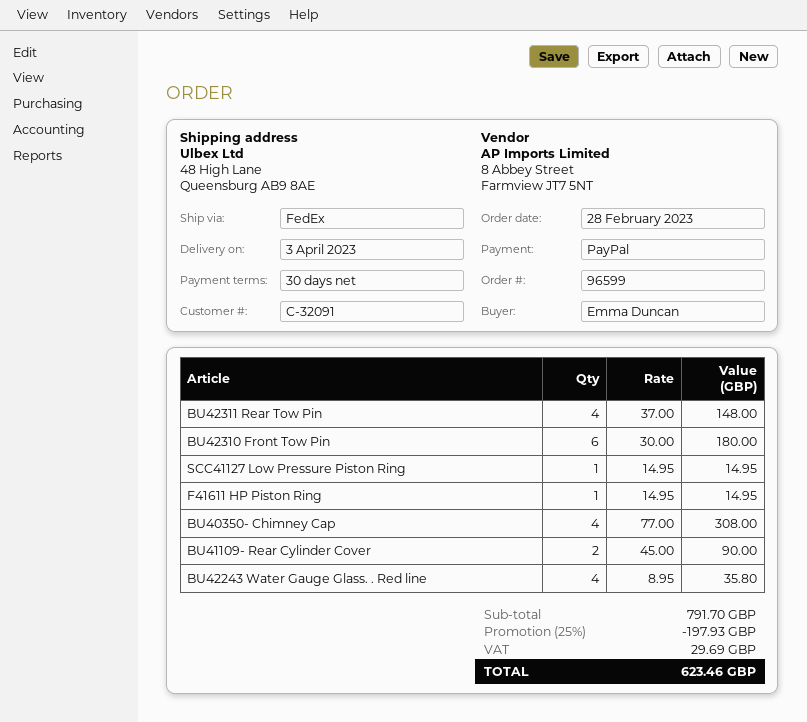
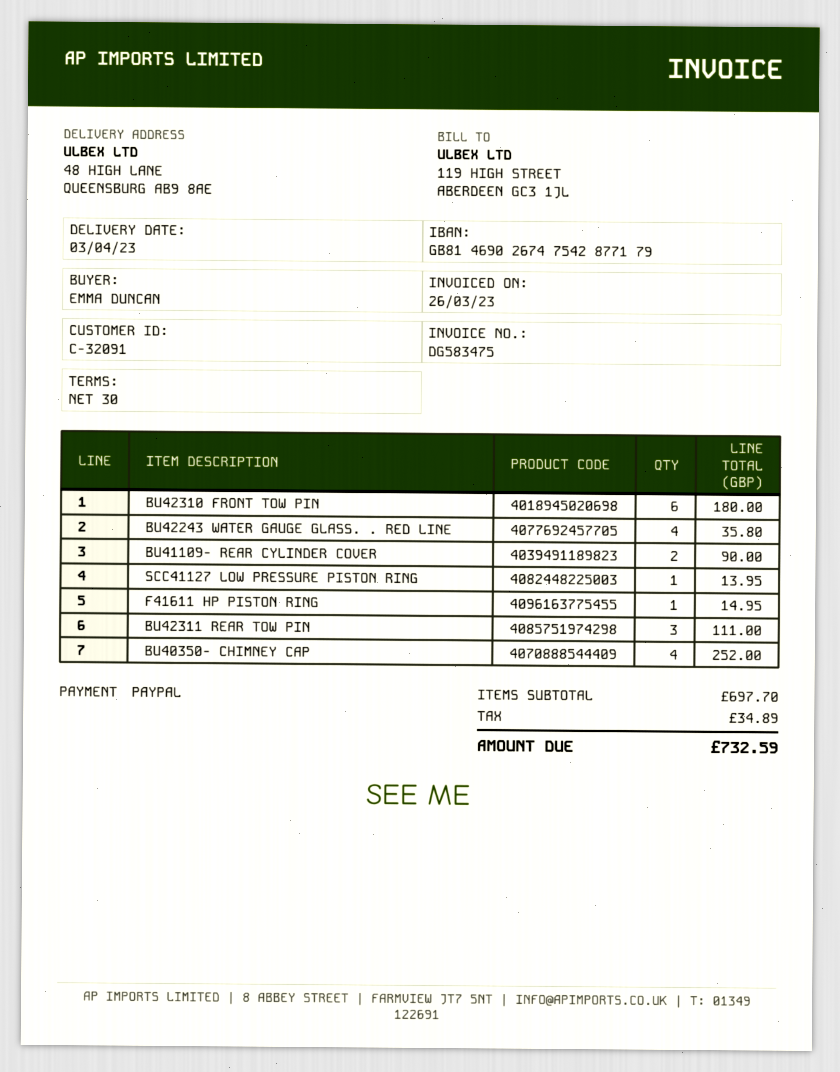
BU42311 Rear Tow Pin: 4 for 148.00 -> 3 for 111.00
SCC41127 Low Pressure Piston Ring: 1 for 14.95 -> 1 for 13.95
BU40350- Chimney Cap: 4 for 308.00 -> 4 for 252.00
subtotal: 791.70 -> 697.70
discount: 25% = 197.93 -> none
tax: 29.69 -> 34.89
total: 623.46 -> 732.59

